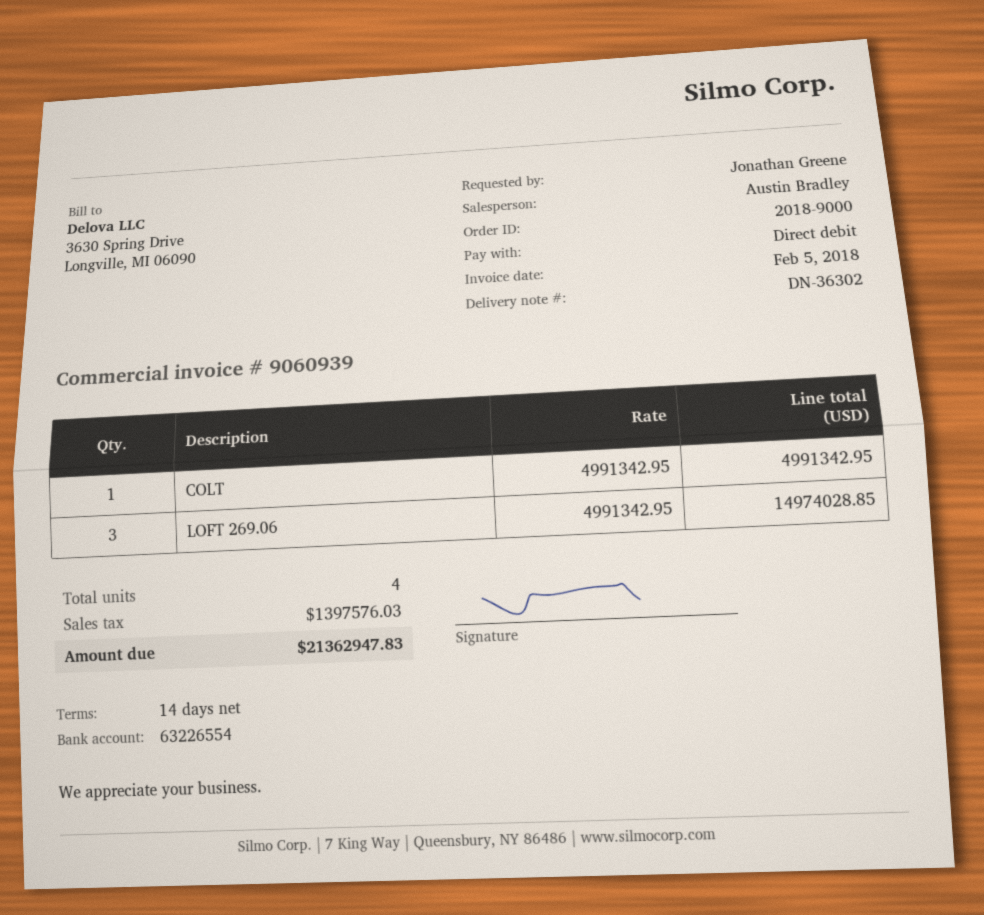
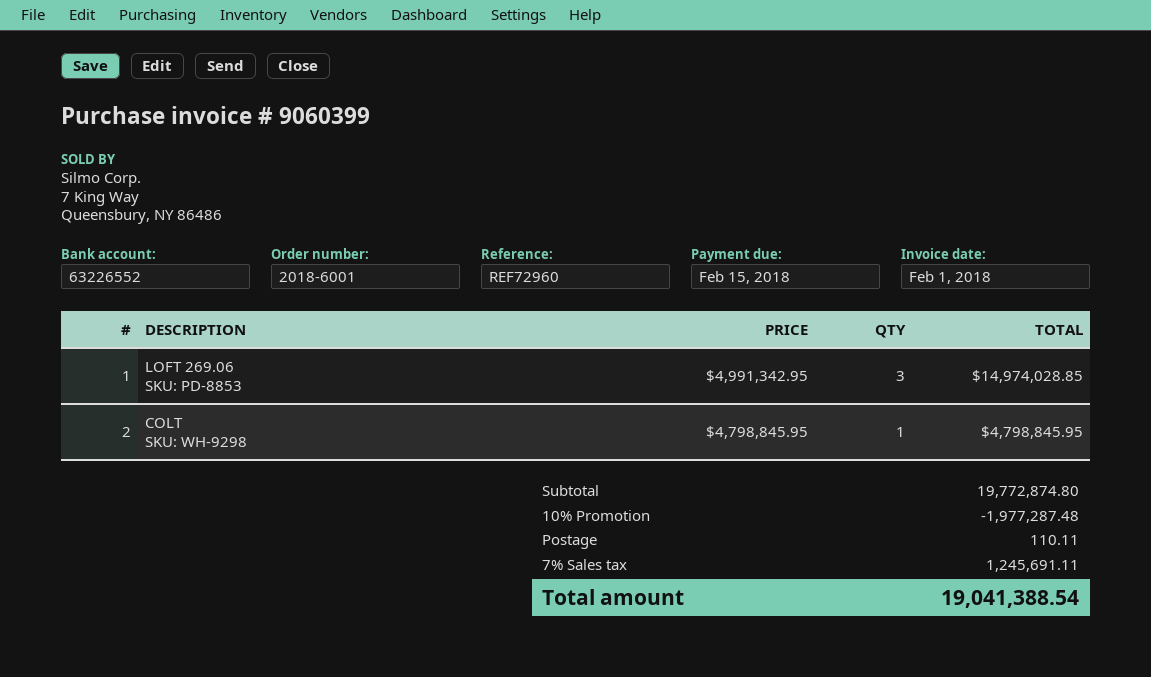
order number: 2018-9000 -> 2018-6001
invoice number: 9060939 -> 9060399
invoice date: 2018-02-05 -> 2018-02-01
bank account: 63226554 -> 63226552
COLT: 1 x 4991342.95 = 4991342.95 -> 1 x 4798845.95 = 4798845.95
discount: none -> 10% = 1977287.48
shipping: none -> 110.11
tax: 1397576.03 -> 1245691.11
total: 21362947.83 -> 19041388.54

